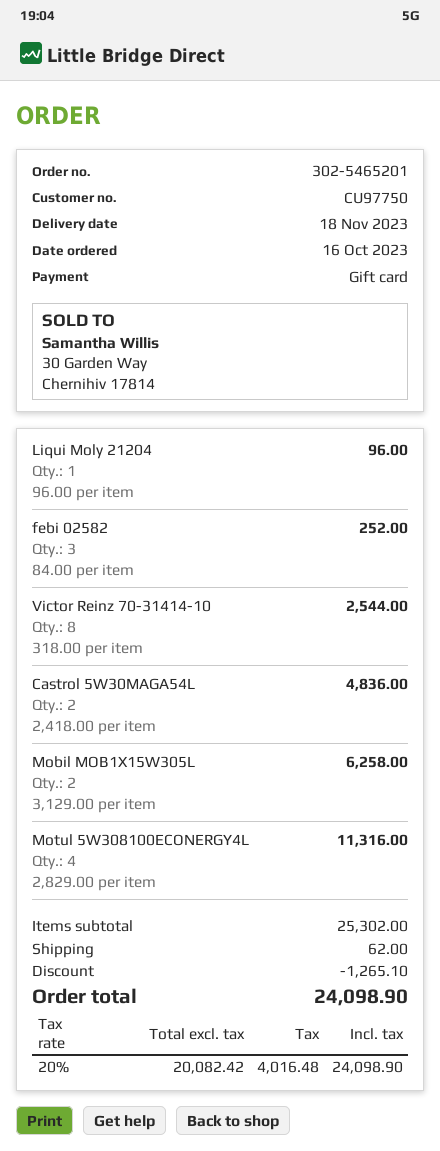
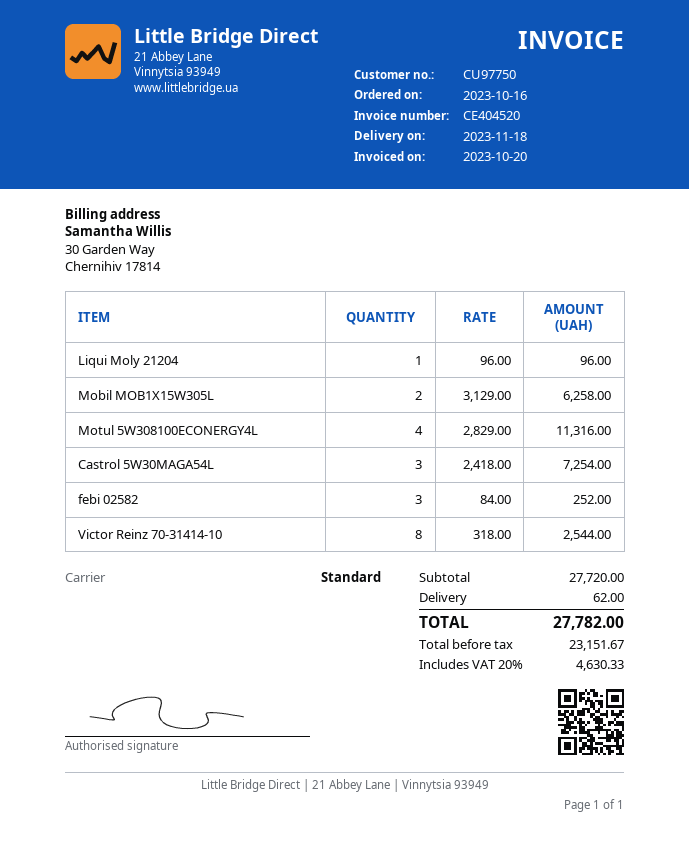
Castrol 5W30MAGA54L: 2 x 2418.00 = 4836.00 -> 3 x 2418.00 = 7254.00
subtotal: 25302.00 -> 27720.00
discount: 1265.10 -> none
net: 20082.42 -> 23151.67
tax: 20% = 4016.48 -> 20% = 4630.33
total: 24098.90 -> 27782.00

